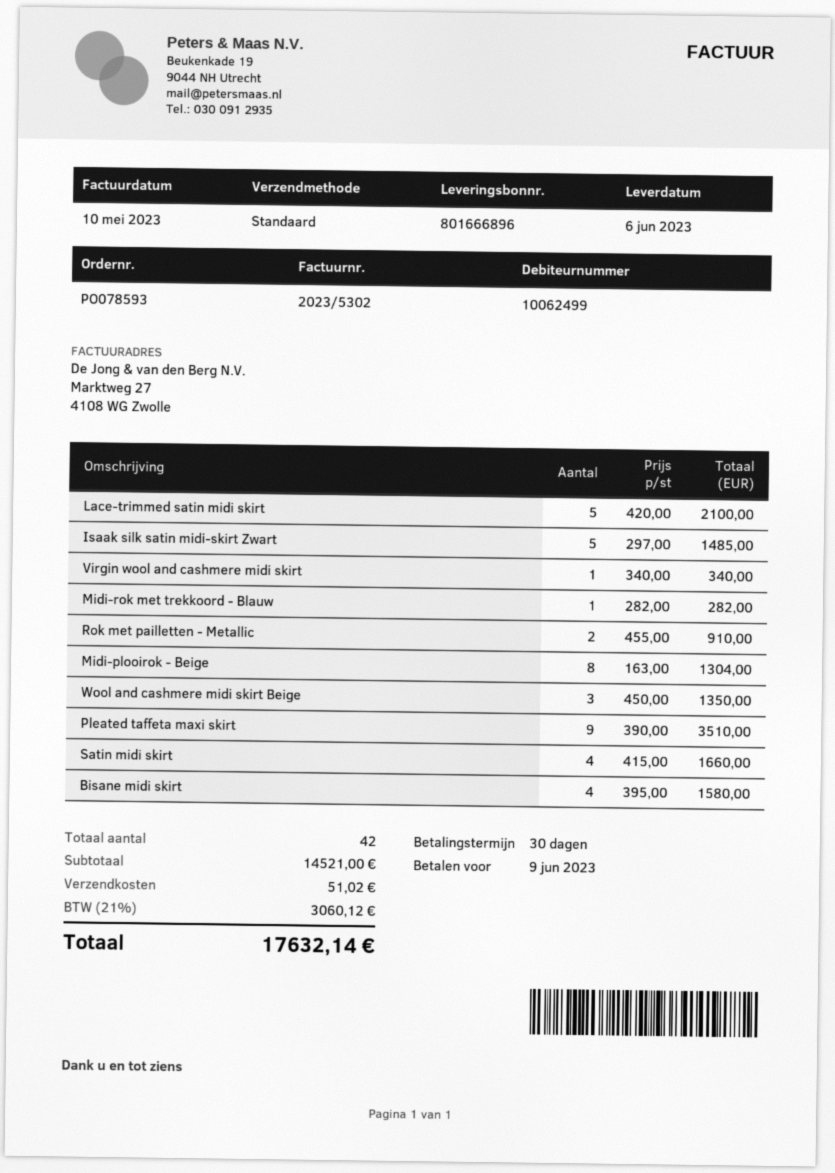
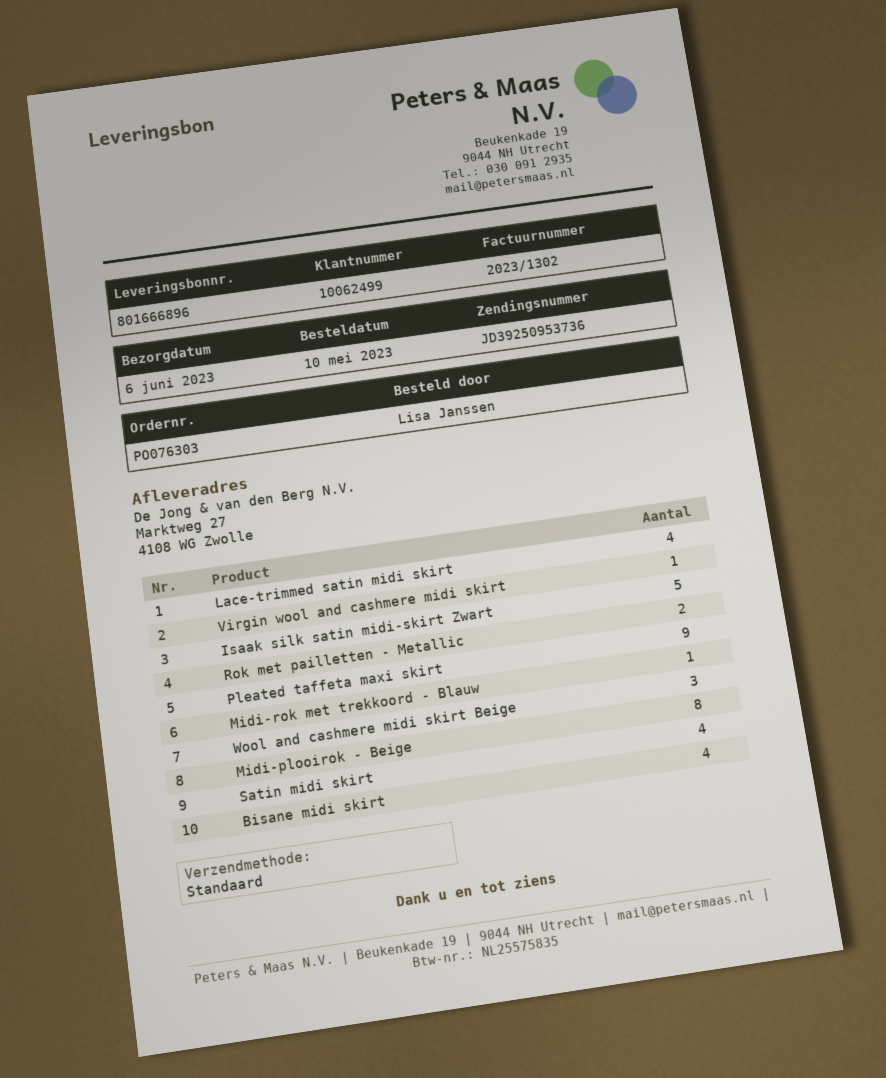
order number: PO078593 -> PO076303
invoice number: 2023/5302 -> 2023/1302
Lace-trimmed satin midi skirt: 5 -> 4

